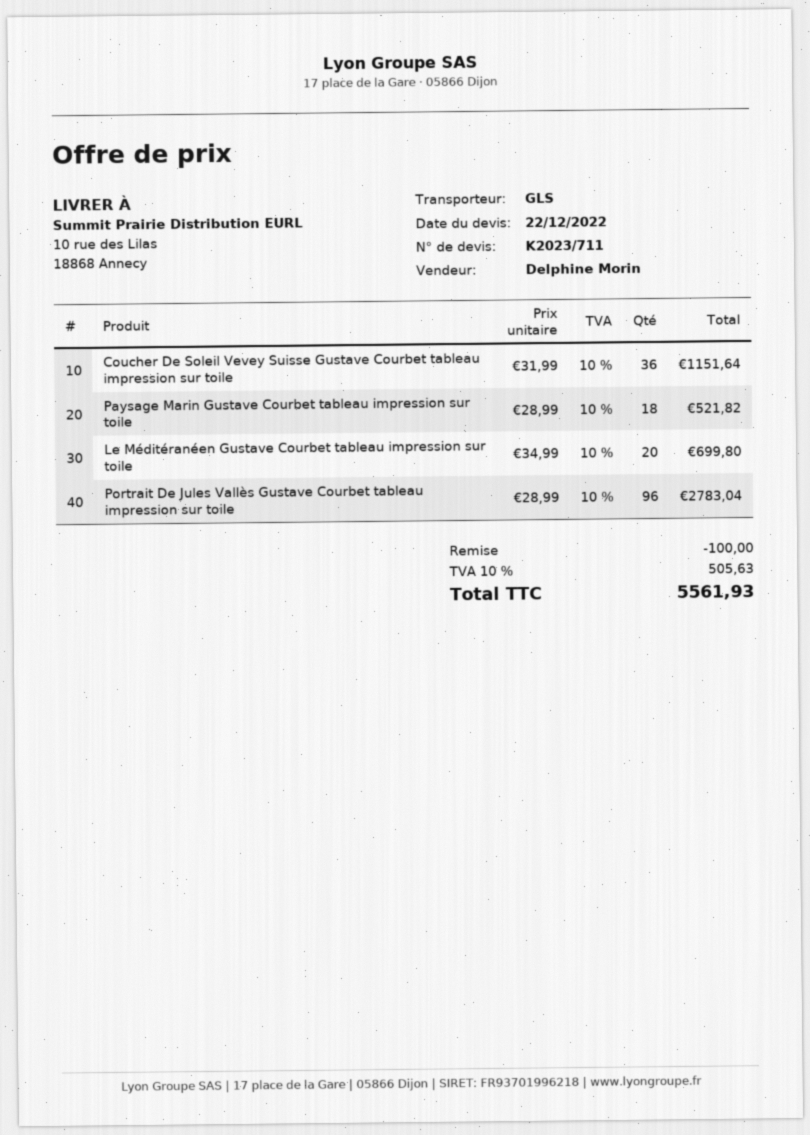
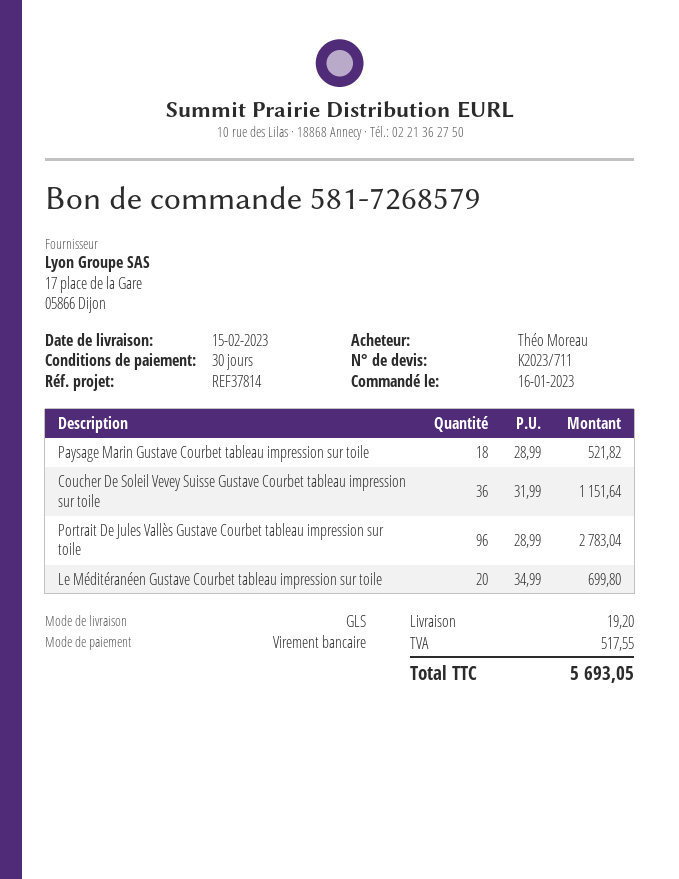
discount: 100.00 -> none
shipping: none -> 19.20
tax: 505.63 -> 517.55
total: 5561.93 -> 5693.05

